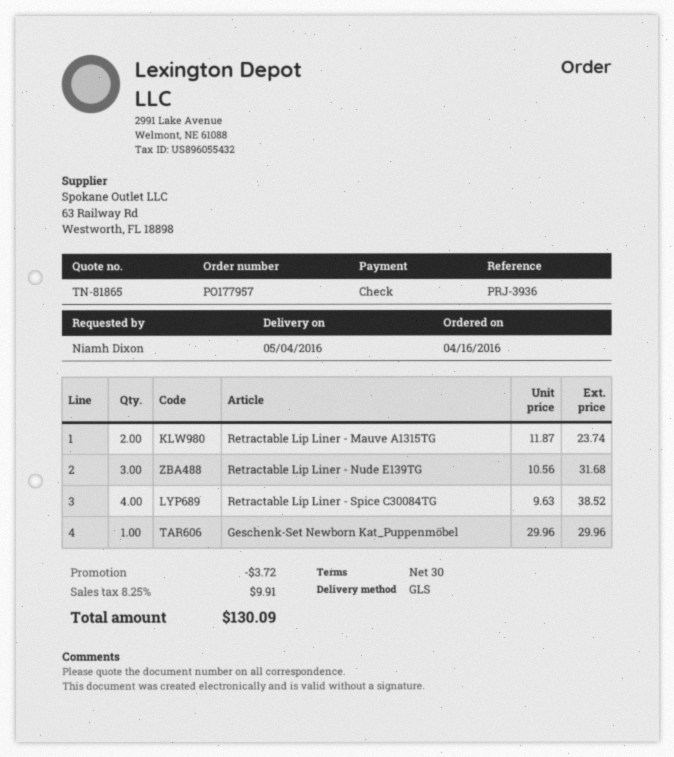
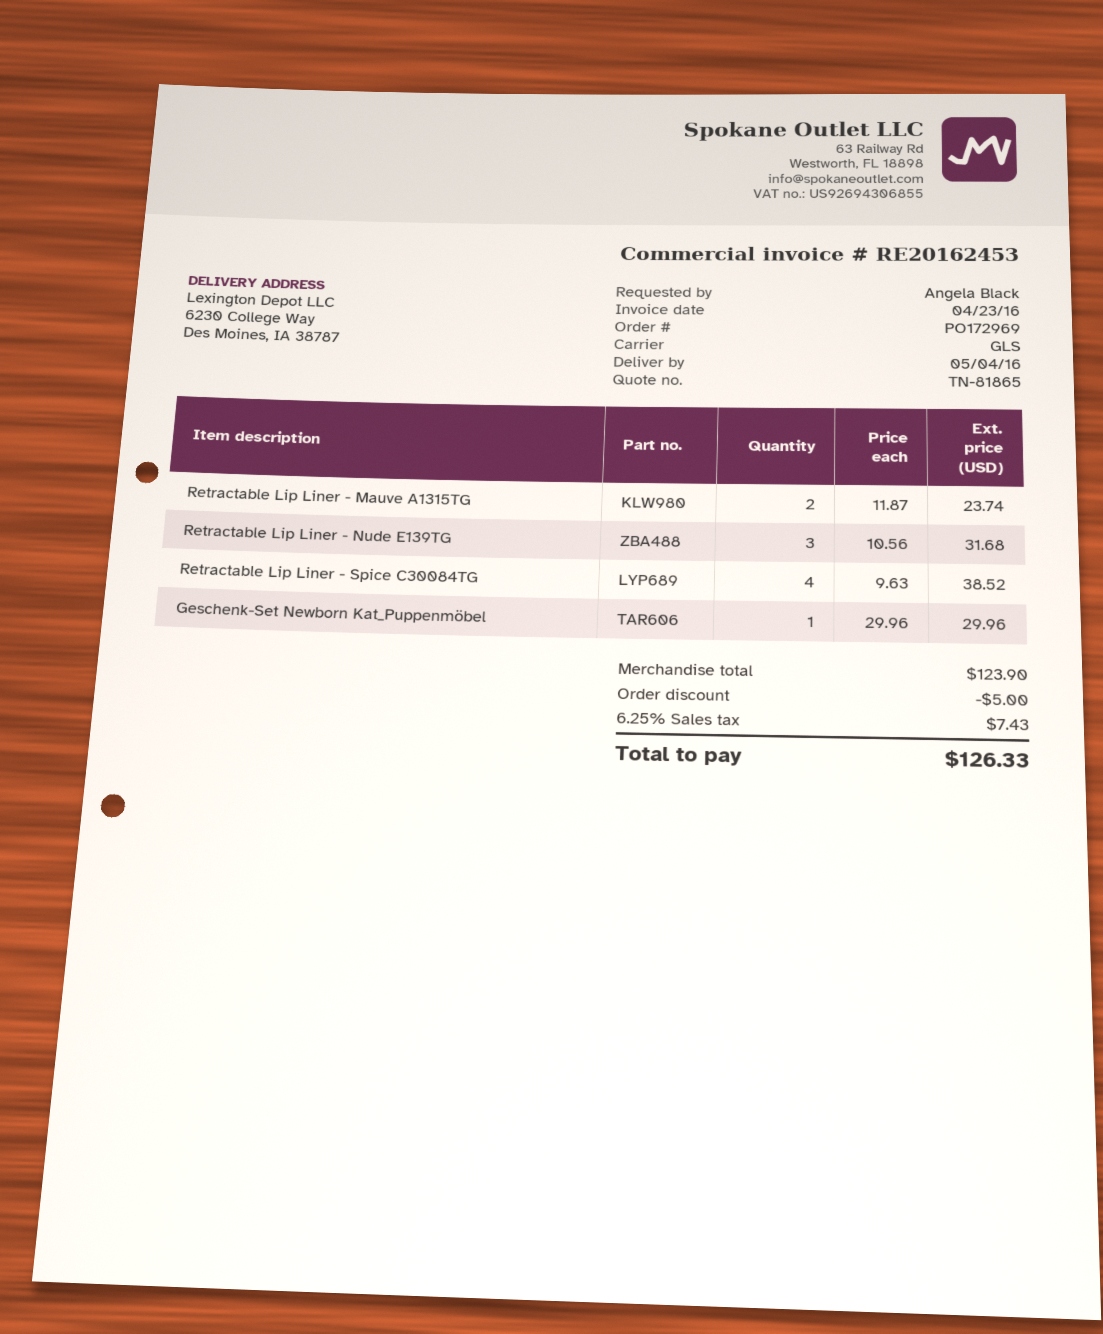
order number: PO177957 -> PO172969
ordered by: Niamh Dixon -> Angela Black
discount: 3.72 -> 5.00
tax: 8.25% = 9.91 -> 6.25% = 7.43
total: 130.09 -> 126.33

